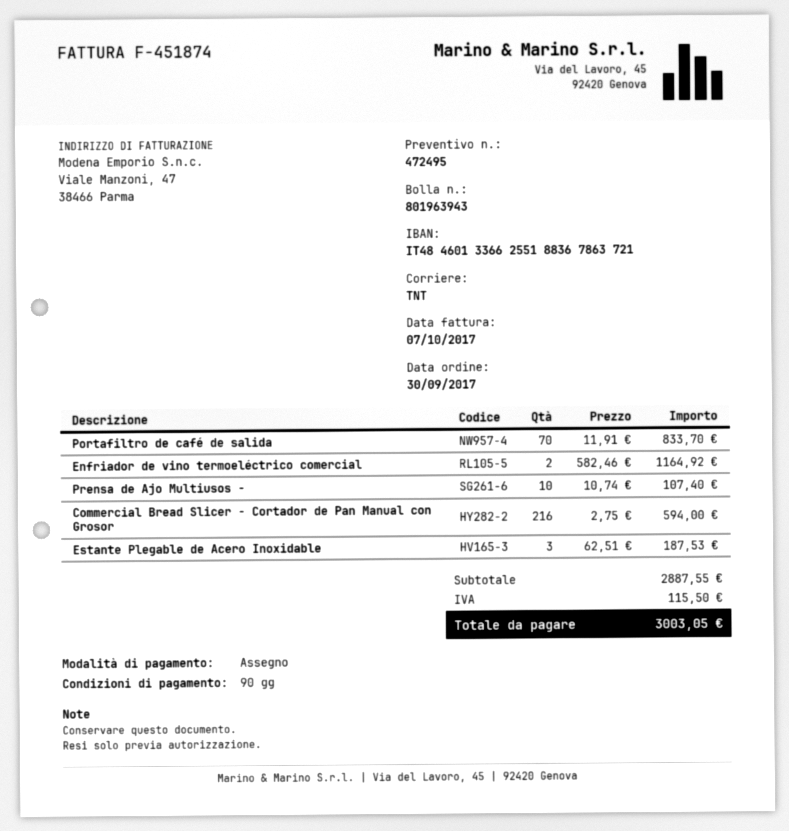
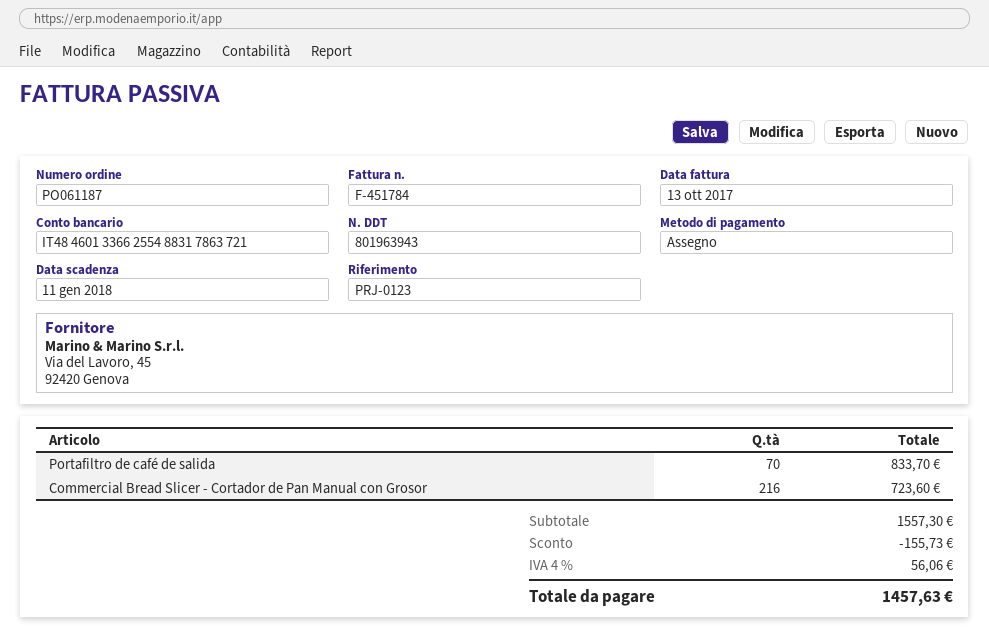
invoice number: F-451874 -> F-451784
invoice date: 2017-10-07 -> 2017-10-13
bank account: IT4846013366255188367863721 -> IT4846013366255488317863721
Enfriador de vino termoeléctrico comercial: 2 for 1164.92 -> none
Prensa de Ajo Multiusos -: 10 for 107.40 -> none
Commercial Bread Slicer - Cortador de Pan Manual con Grosor: 216 for 594.00 -> 216 for 723.60
Estante Plegable de Acero Inoxidable: 3 for 187.53 -> none
subtotal: 2887.55 -> 1557.30
discount: none -> 155.73
tax: 115.50 -> 56.06
total: 3003.05 -> 1457.63

